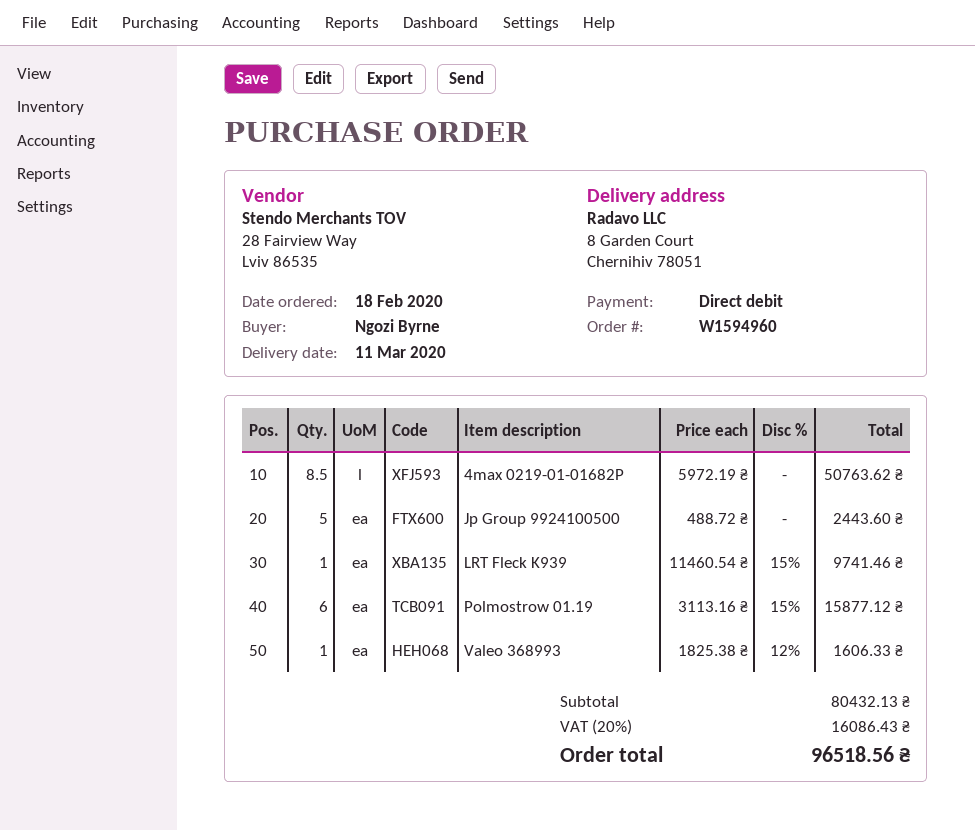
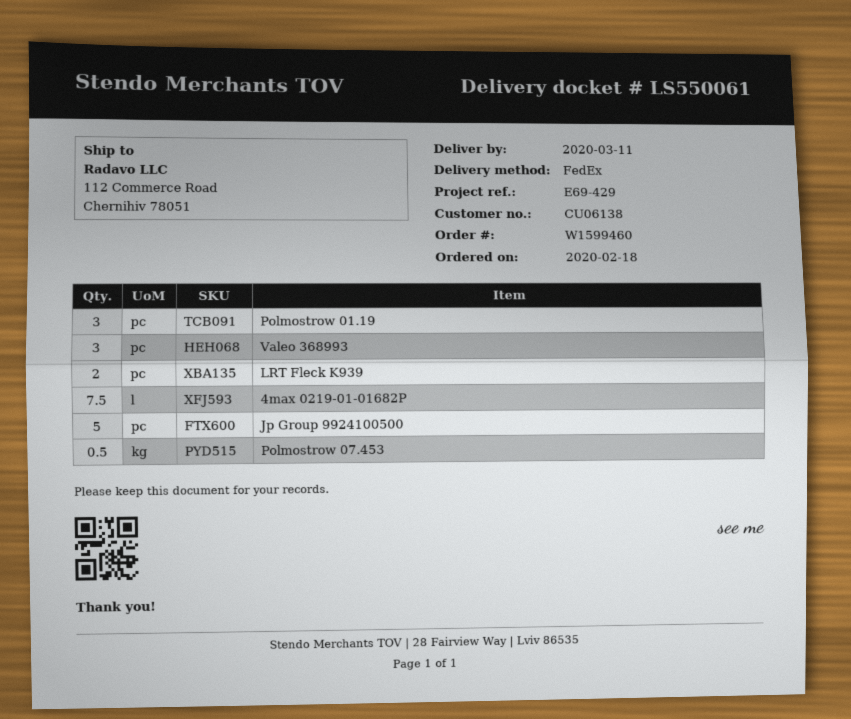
order number: W1594960 -> W1599460
ship to: 8 Garden Court, Chernihiv 78051 -> 112 Commerce Road, Chernihiv 78051
4max 0219-01-01682P: 8.5 -> 7.5
LRT Fleck K939: 1 -> 2
Polmostrow 01.19: 6 -> 3
Valeo 368993: 1 -> 3
Polmostrow 07.453: none -> 0.5

